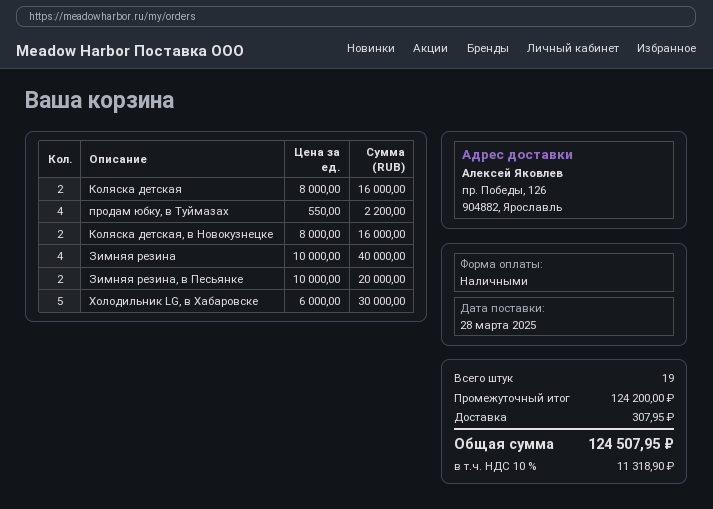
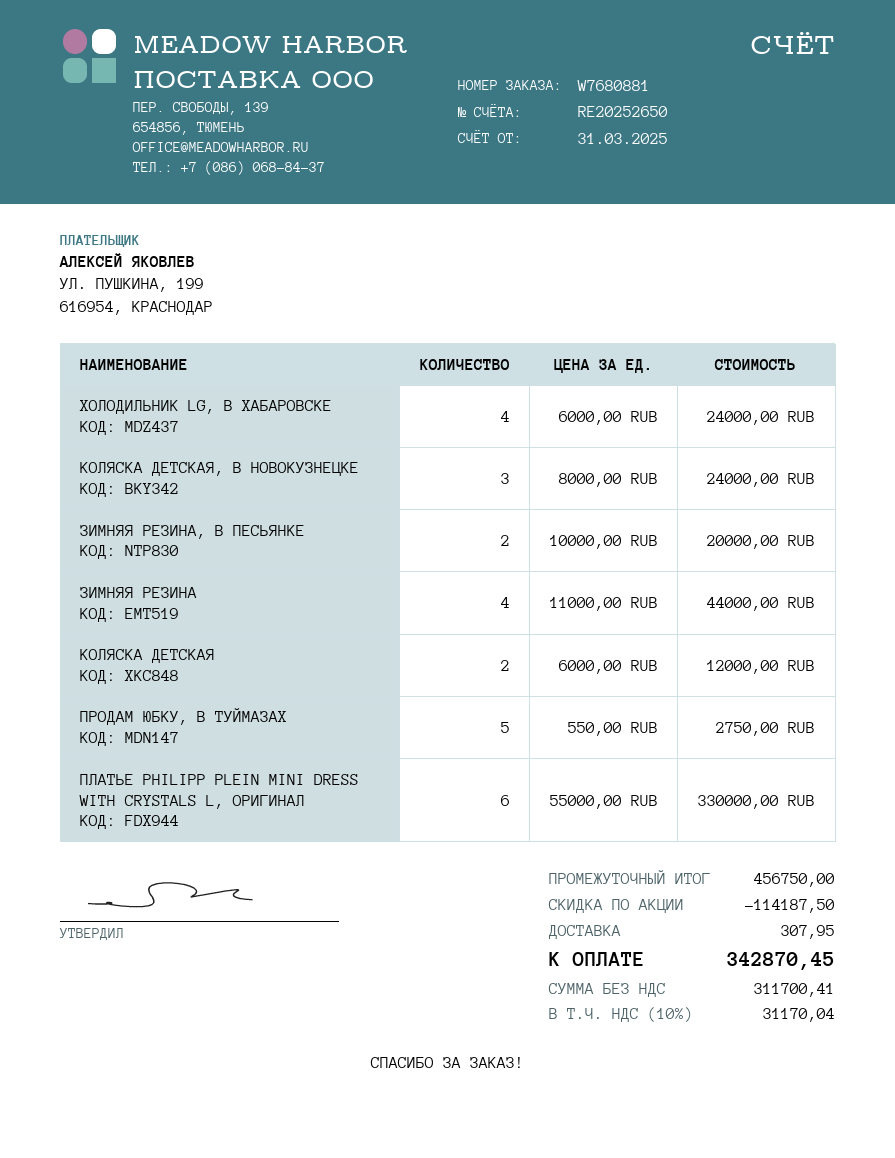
Коляска детская: 2 x 8000.00 = 16000.00 -> 2 x 6000.00 = 12000.00
продам юбку, в Туймазах: 4 x 550.00 = 2200.00 -> 5 x 550.00 = 2750.00
Коляска детская, в Новокузнецке: 2 x 8000.00 = 16000.00 -> 3 x 8000.00 = 24000.00
Зимняя резина: 4 x 10000.00 = 40000.00 -> 4 x 11000.00 = 44000.00
Холодильник LG, в Хабаровске: 5 x 6000.00 = 30000.00 -> 4 x 6000.00 = 24000.00
ПЛАТЬЕ PHILIPP PLEIN MINI DRESS WITH CRYSTALS L, ОРИГИНАЛ: none -> 6 x 55000.00 = 330000.00
subtotal: 124200.00 -> 456750.00
discount: none -> 114187.50
tax: 10% = 11318.90 -> 10% = 31170.04
total: 124507.95 -> 342870.45

